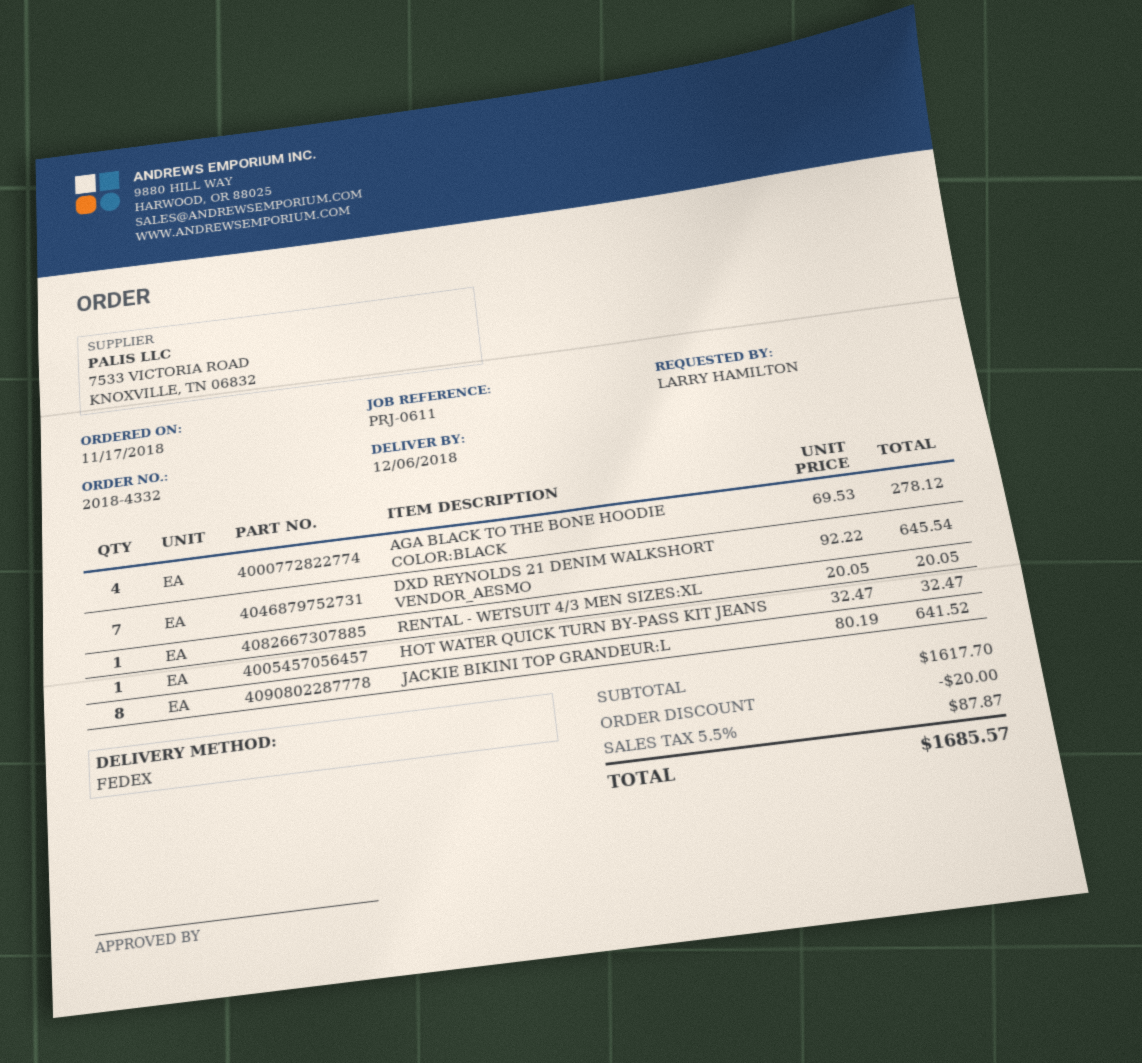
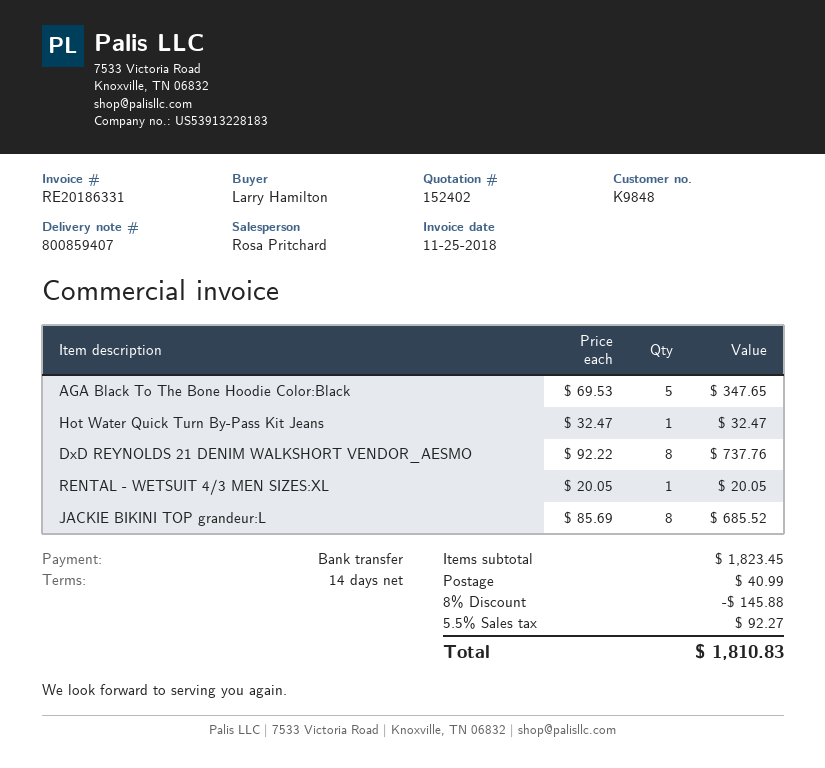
AGA BLACK TO THE BONE HOODIE COLOR:BLACK: 4 x 69.53 = 278.12 -> 5 x 69.53 = 347.65
DXD REYNOLDS 21 DENIM WALKSHORT VENDOR_AESMO: 7 x 92.22 = 645.54 -> 8 x 92.22 = 737.76
JACKIE BIKINI TOP GRANDEUR:L: 8 x 80.19 = 641.52 -> 8 x 85.69 = 685.52
subtotal: 1617.70 -> 1823.45
discount: 20.00 -> 145.88
shipping: none -> 40.99
tax: 5.5% = 87.87 -> 5.5% = 92.27
total: 1685.57 -> 1810.83

